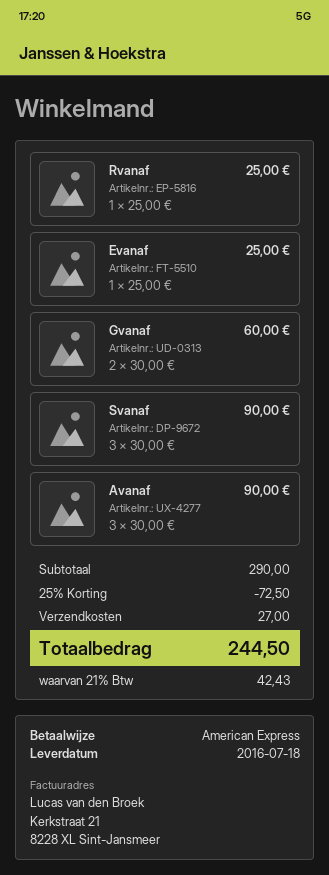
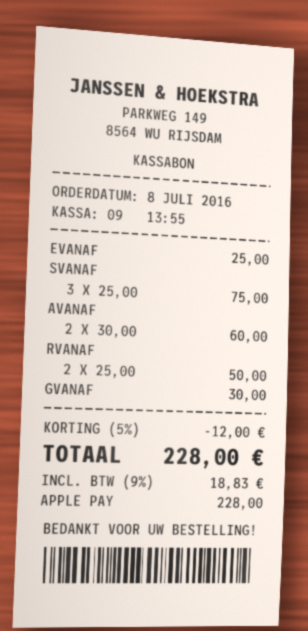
payment method: American Express -> Apple Pay
Rvanaf: 1 x 25.00 = 25.00 -> 2 x 25.00 = 50.00
Gvanaf: 2 x 30.00 = 60.00 -> 1 x 30.00 = 30.00
Svanaf: 3 x 30.00 = 90.00 -> 3 x 25.00 = 75.00
Avanaf: 3 x 30.00 = 90.00 -> 2 x 30.00 = 60.00
discount: 25% = 72.50 -> 5% = 12.00
shipping: 27.00 -> none
tax: 21% = 42.43 -> 9% = 18.83
total: 244.50 -> 228.00

